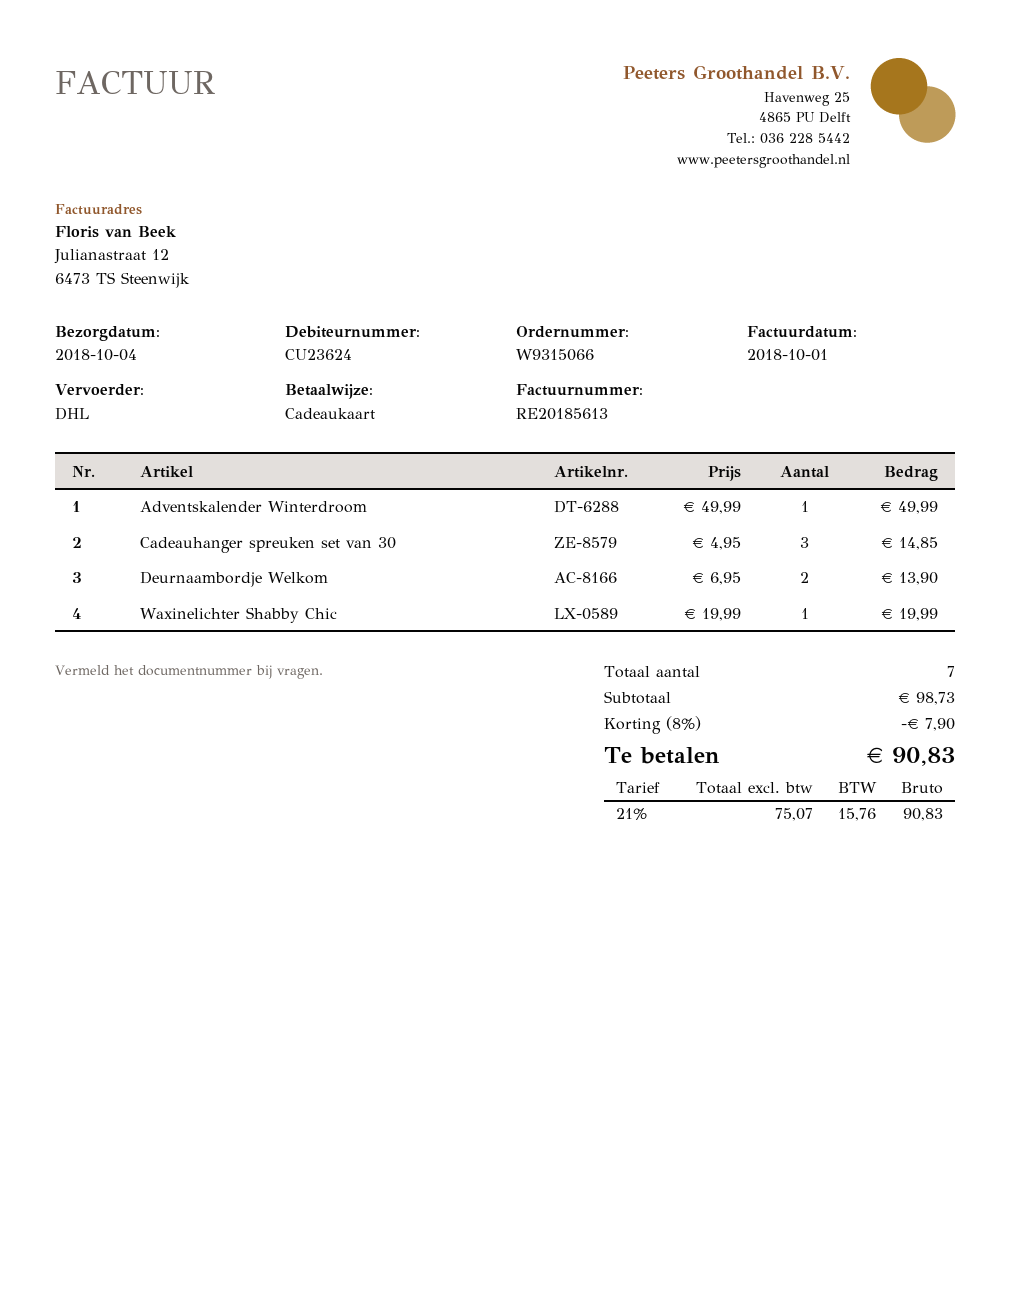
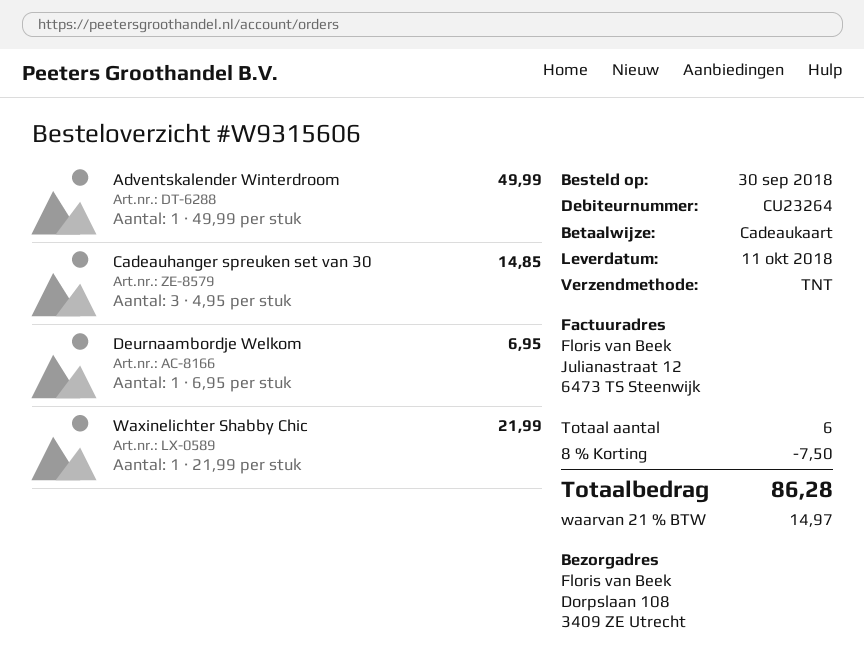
order number: W9315066 -> W9315606
delivery date: 2018-10-04 -> 2018-10-11
customer number: CU23624 -> CU23264
shipping method: DHL -> TNT
Deurnaambordje Welkom: 2 x 6.95 = 13.90 -> 1 x 6.95 = 6.95
Waxinelichter Shabby Chic: 1 x 19.99 = 19.99 -> 1 x 21.99 = 21.99
total quantity: 7 -> 6
discount: 8% = 7.90 -> 8% = 7.50
tax: 21% = 15.76 -> 21% = 14.97
total: 90.83 -> 86.28

